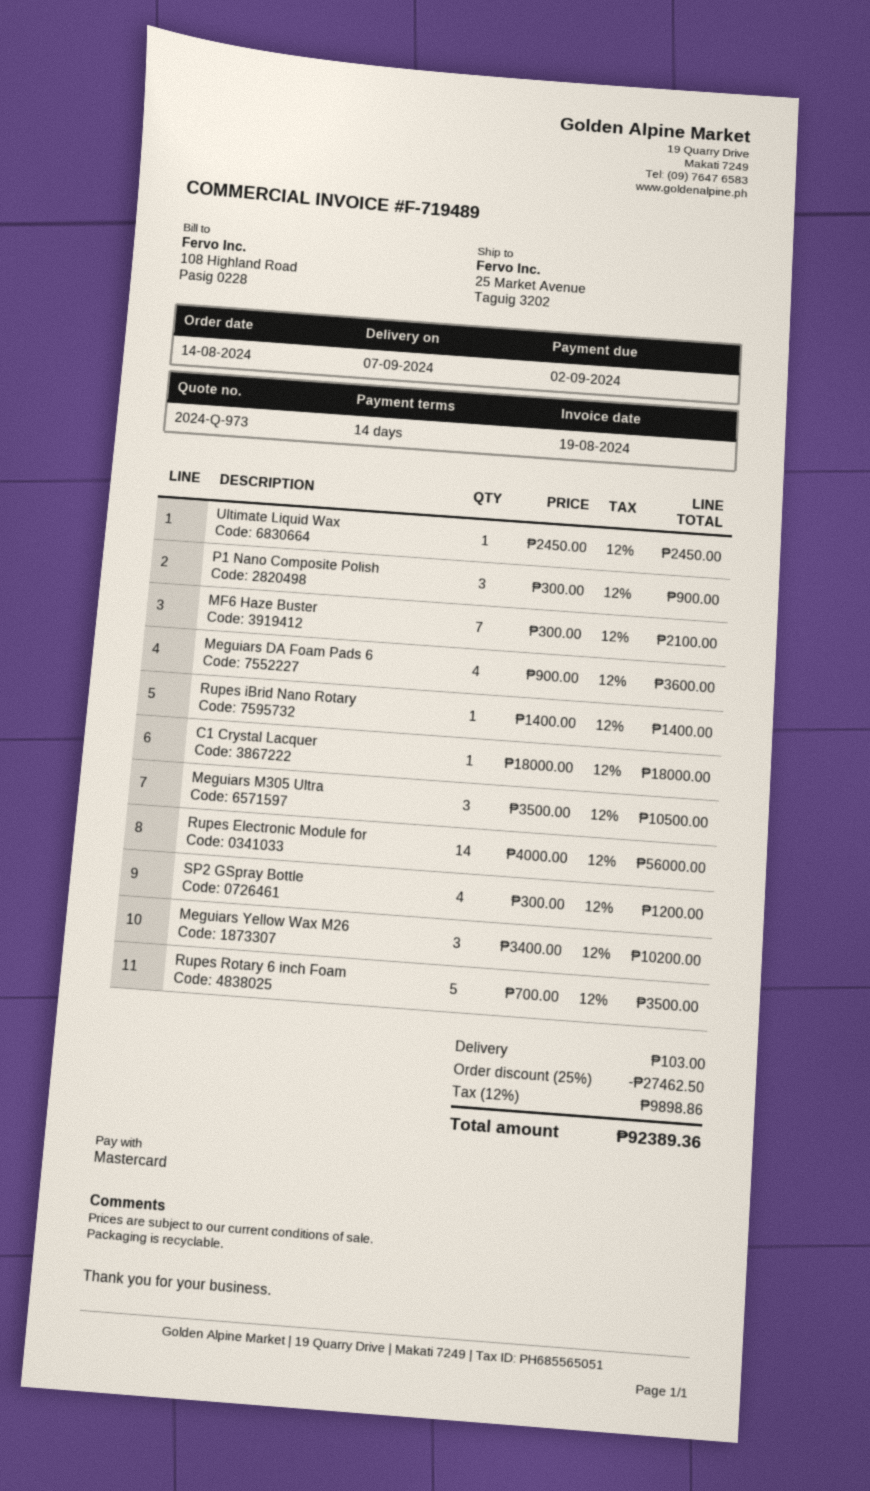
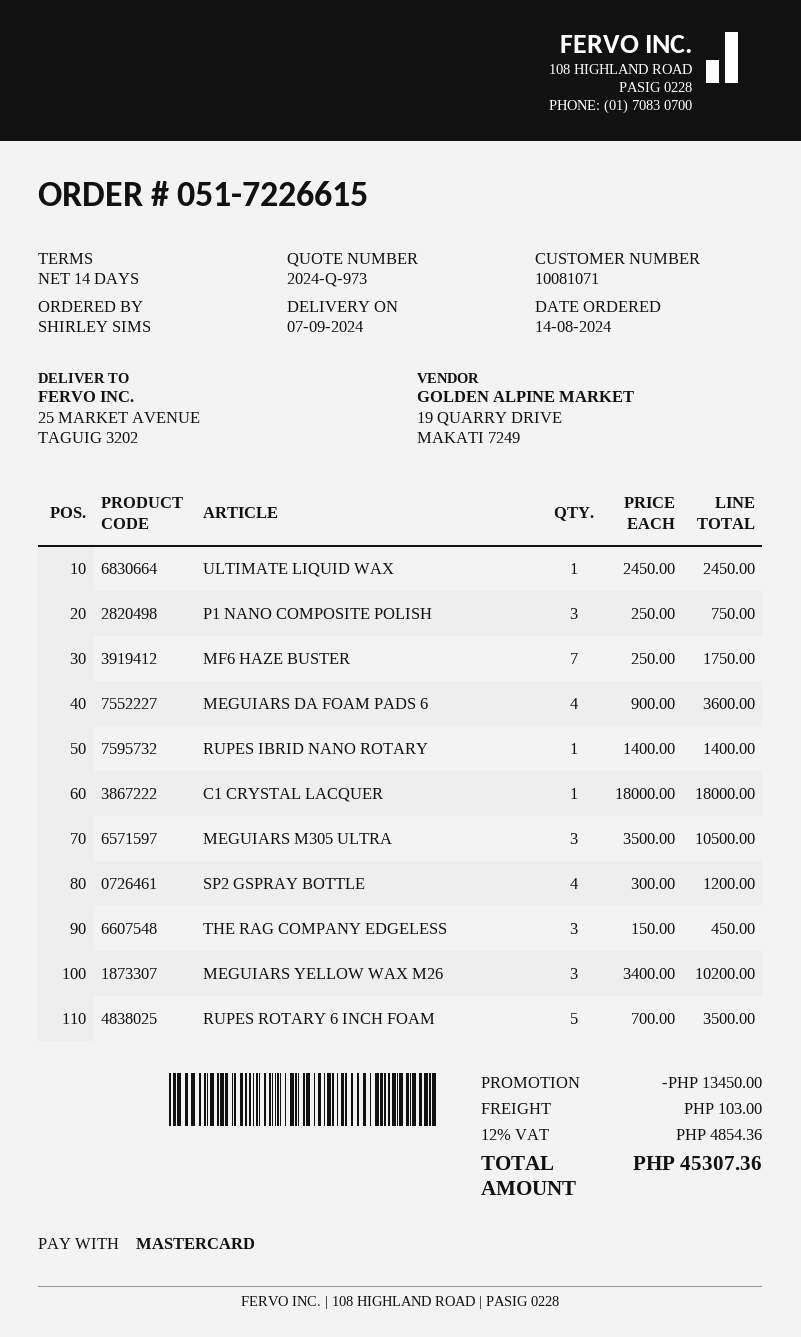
P1 Nano Composite Polish: 3 x 300.00 = 900.00 -> 3 x 250.00 = 750.00
MF6 Haze Buster: 7 x 300.00 = 2100.00 -> 7 x 250.00 = 1750.00
Rupes Electronic Module for: 14 x 4000.00 = 56000.00 -> none
THE RAG COMPANY EDGELESS: none -> 3 x 150.00 = 450.00
discount: 27462.50 -> 13450.00
tax: 12% = 9898.86 -> 12% = 4854.36
total: 92389.36 -> 45307.36

